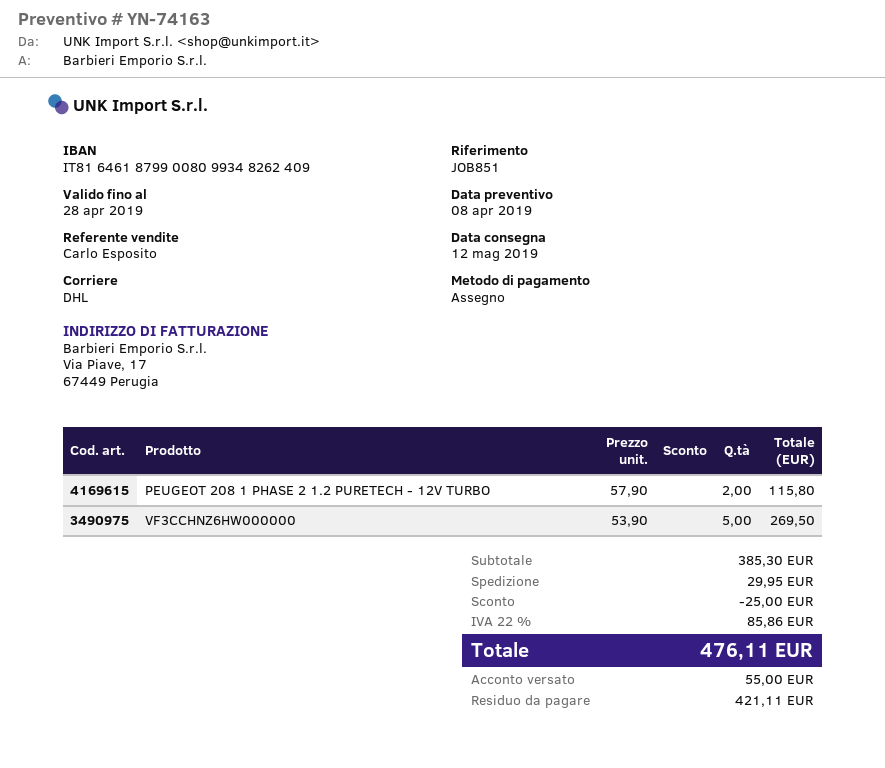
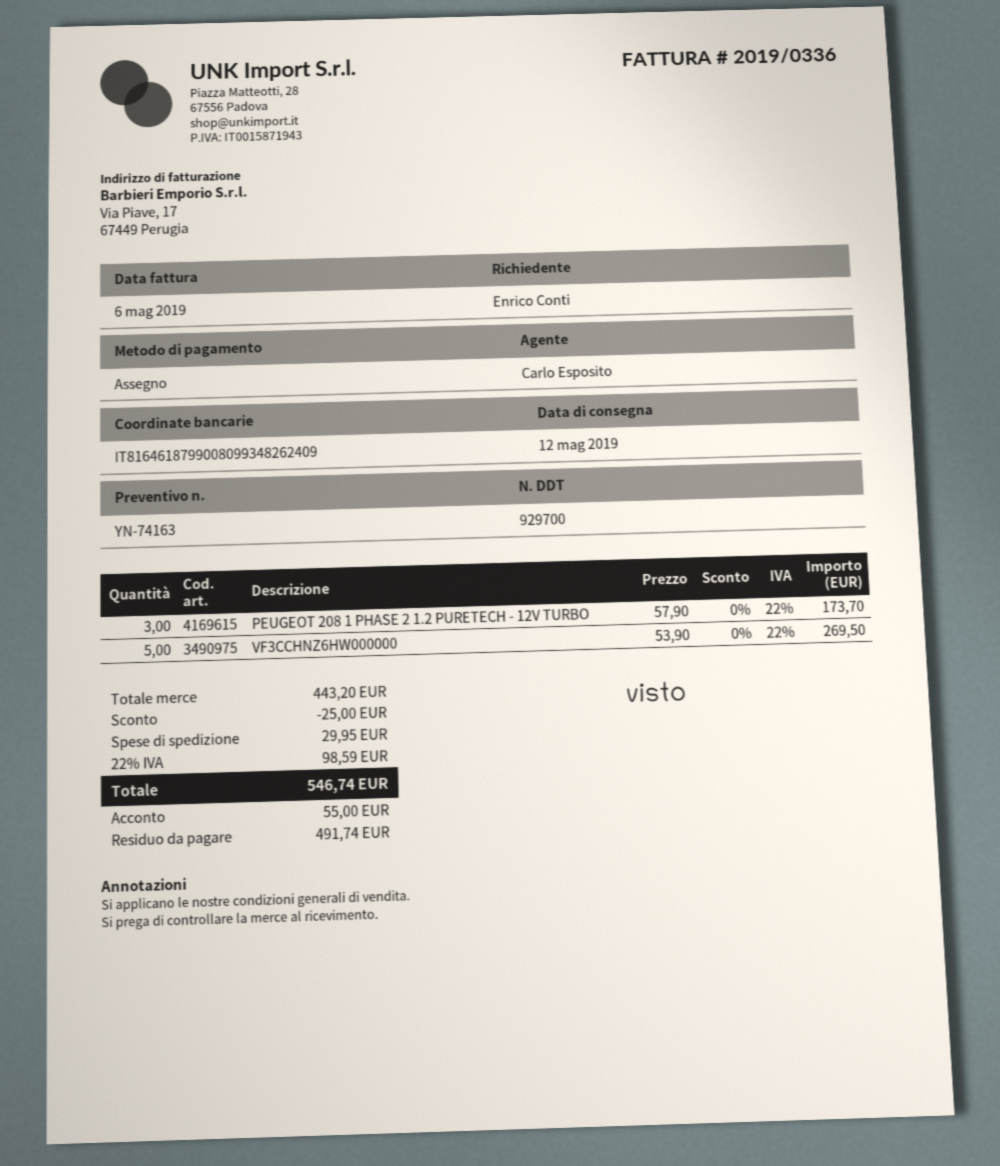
PEUGEOT 208 1 PHASE 2 1.2 PURETECH - 12V TURBO: 2 x 57.90 = 115.80 -> 3 x 57.90 = 173.70
subtotal: 385.30 -> 443.20
tax: 22% = 85.86 -> 22% = 98.59
total: 476.11 -> 546.74
balance: 421.11 -> 491.74

